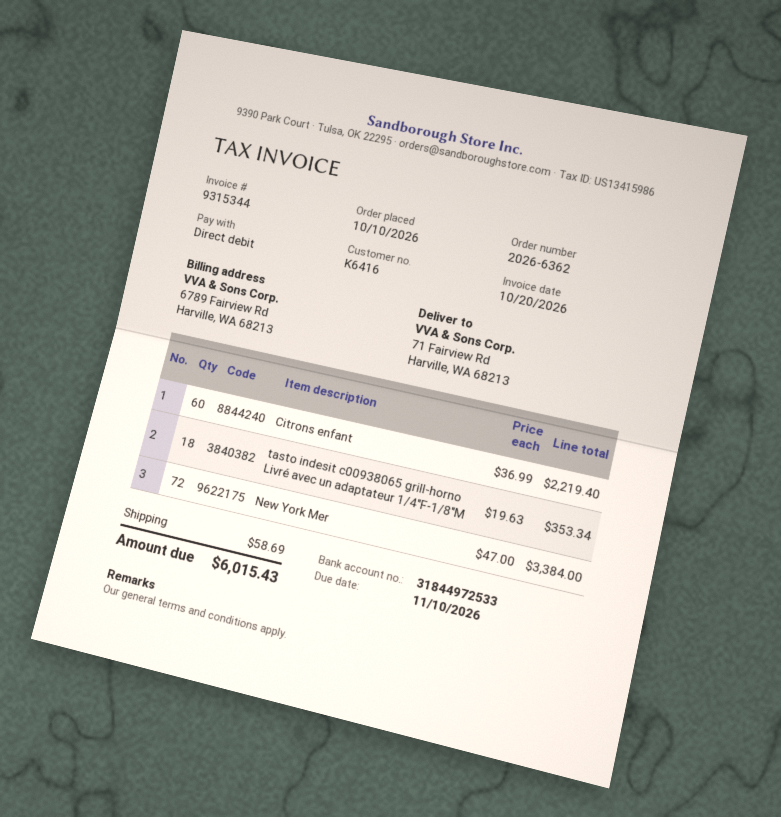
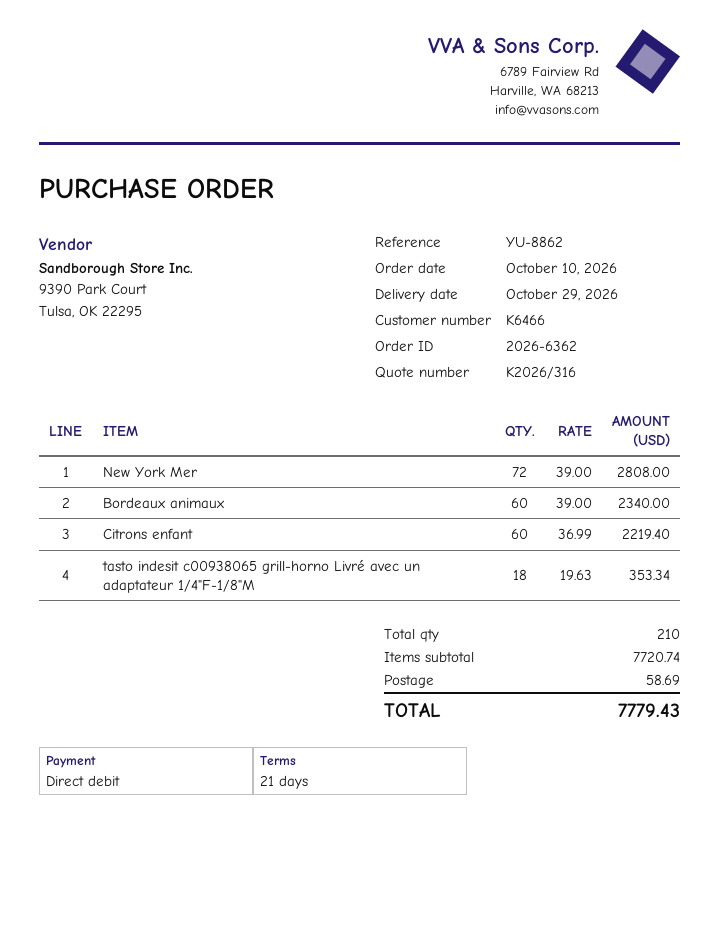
customer number: K6416 -> K6466
New York Mer: 72 x 47.00 = 3384.00 -> 72 x 39.00 = 2808.00
Bordeaux animaux: none -> 60 x 39.00 = 2340.00
total: 6015.43 -> 7779.43

